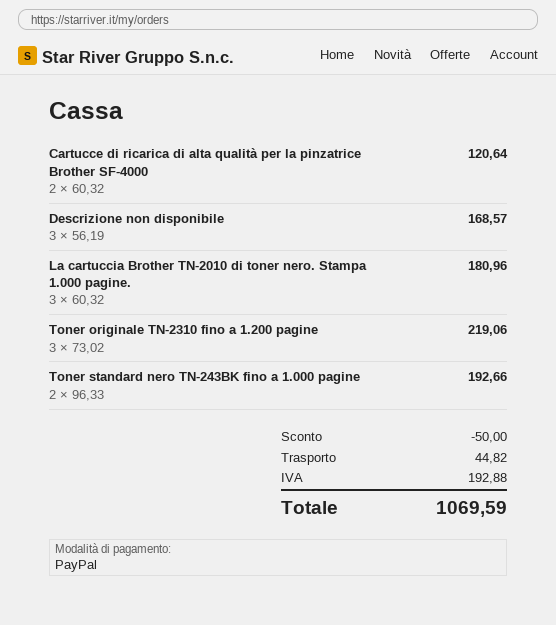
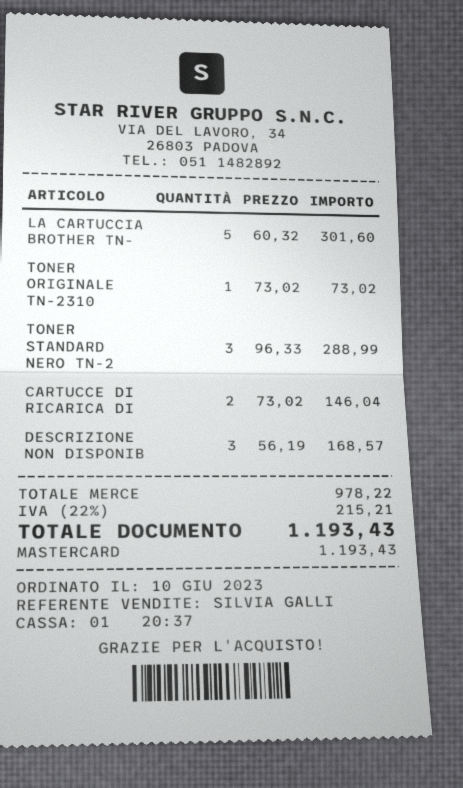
payment method: PayPal -> Mastercard
Cartucce di ricarica di alta qualità per la pinzatrice Brother SF-4000: 2 x 60.32 = 120.64 -> 2 x 73.02 = 146.04
La cartuccia Brother TN-2010 di toner nero. Stampa 1.000 pagine.: 3 x 60.32 = 180.96 -> 5 x 60.32 = 301.60
Toner originale TN-2310 fino a 1.200 pagine: 3 x 73.02 = 219.06 -> 1 x 73.02 = 73.02
Toner standard nero TN-243BK fino a 1.000 pagine: 2 x 96.33 = 192.66 -> 3 x 96.33 = 288.99
discount: 50.00 -> none
shipping: 44.82 -> none
tax: 192.88 -> 215.21
total: 1069.59 -> 1193.43

